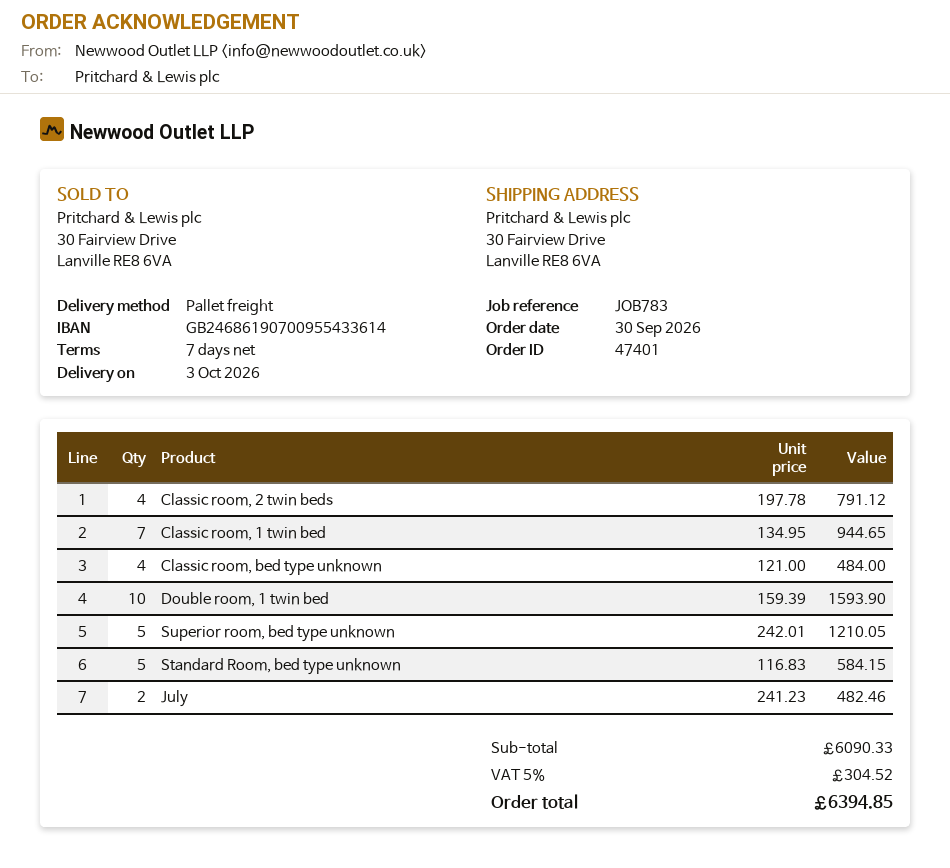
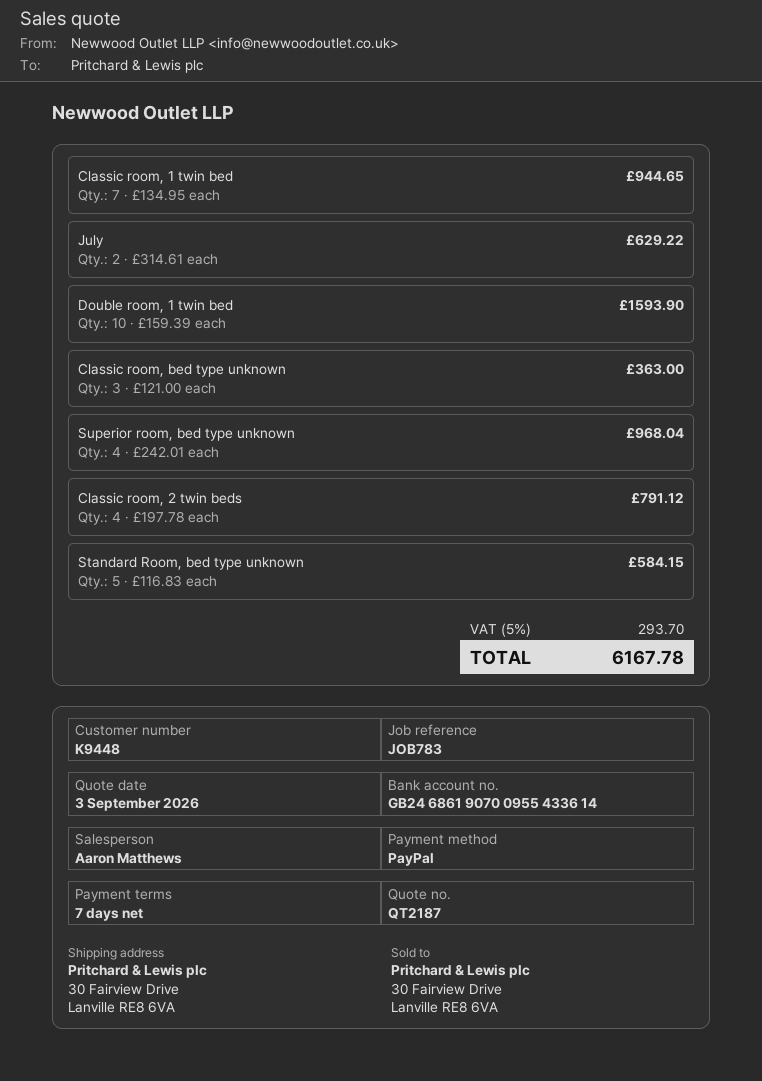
Classic room, bed type unknown: 4 x 121.00 = 484.00 -> 3 x 121.00 = 363.00
Superior room, bed type unknown: 5 x 242.01 = 1210.05 -> 4 x 242.01 = 968.04
July: 2 x 241.23 = 482.46 -> 2 x 314.61 = 629.22
tax: 5% = 304.52 -> 5% = 293.70
total: 6394.85 -> 6167.78

